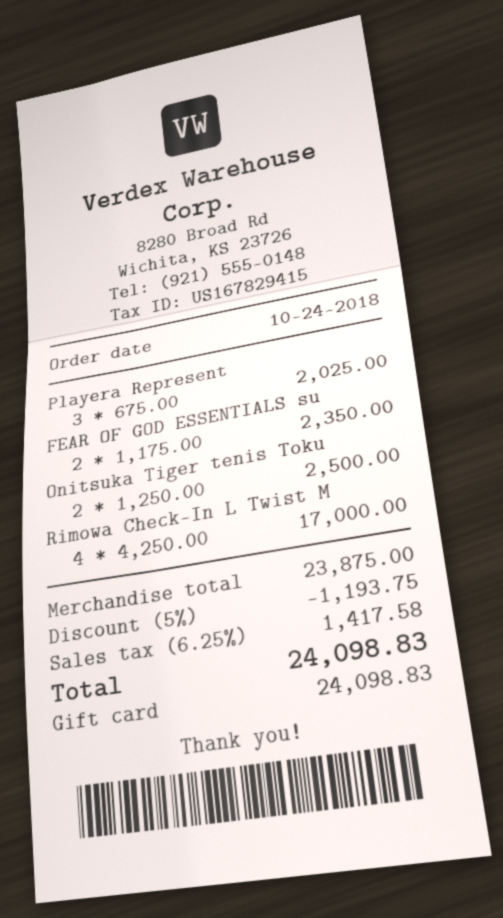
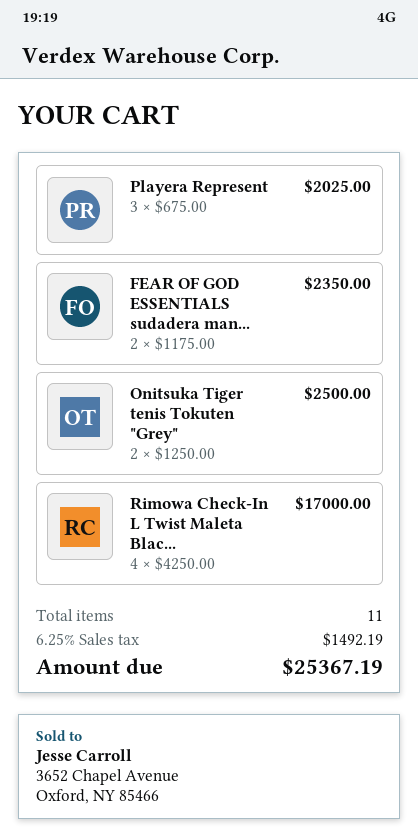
discount: 5% = 1193.75 -> none
tax: 6.25% = 1417.58 -> 6.25% = 1492.19
total: 24098.83 -> 25367.19

